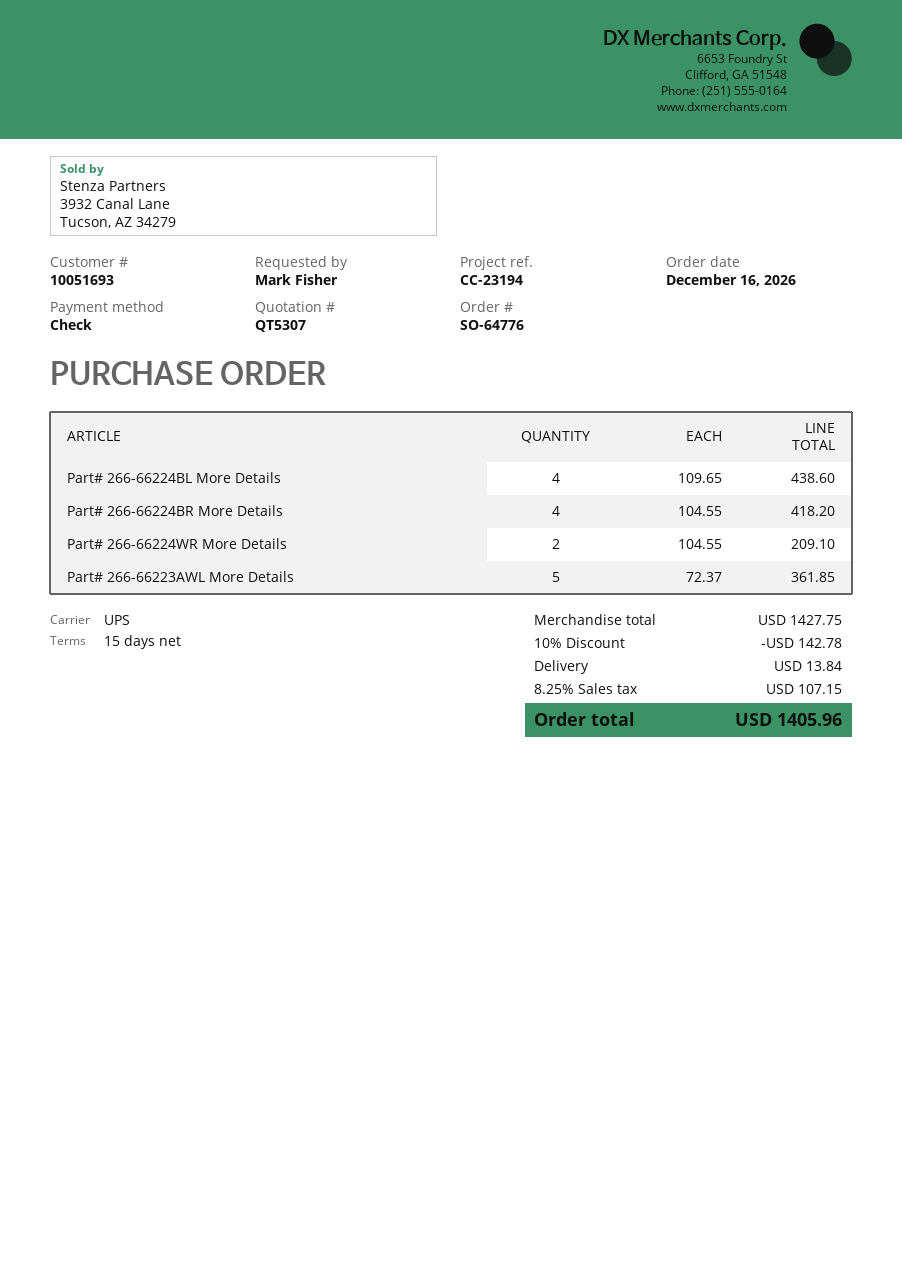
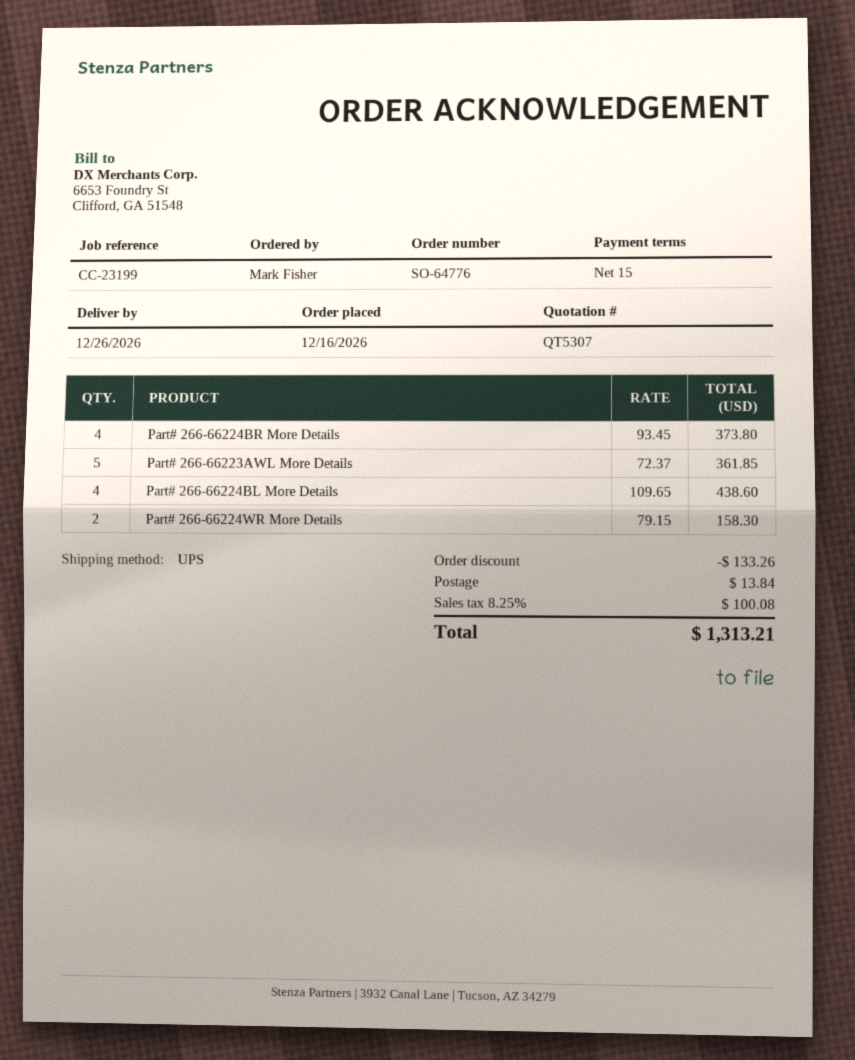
reference: CC-23194 -> CC-23199
Part# 266-66224BR More Details: 4 x 104.55 = 418.20 -> 4 x 93.45 = 373.80
Part# 266-66224WR More Details: 2 x 104.55 = 209.10 -> 2 x 79.15 = 158.30
discount: 142.78 -> 133.26
tax: 8.25% = 107.15 -> 8.25% = 100.08
total: 1405.96 -> 1313.21

